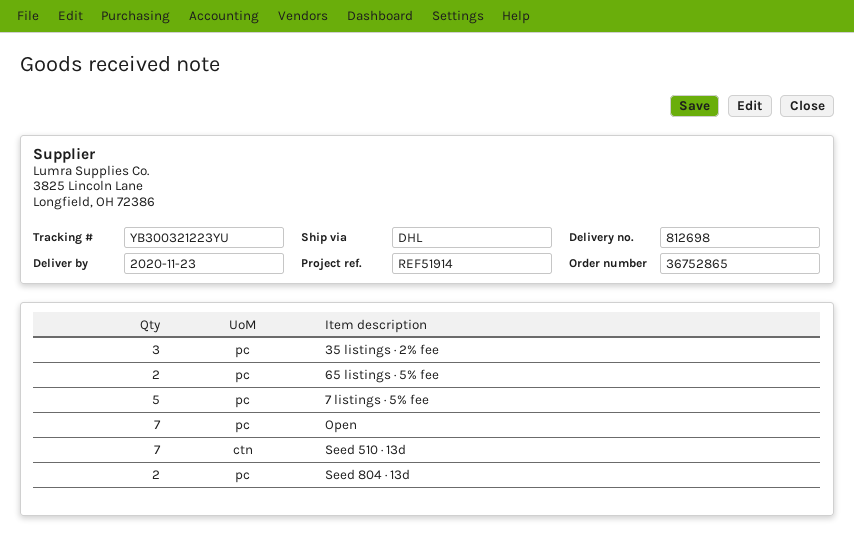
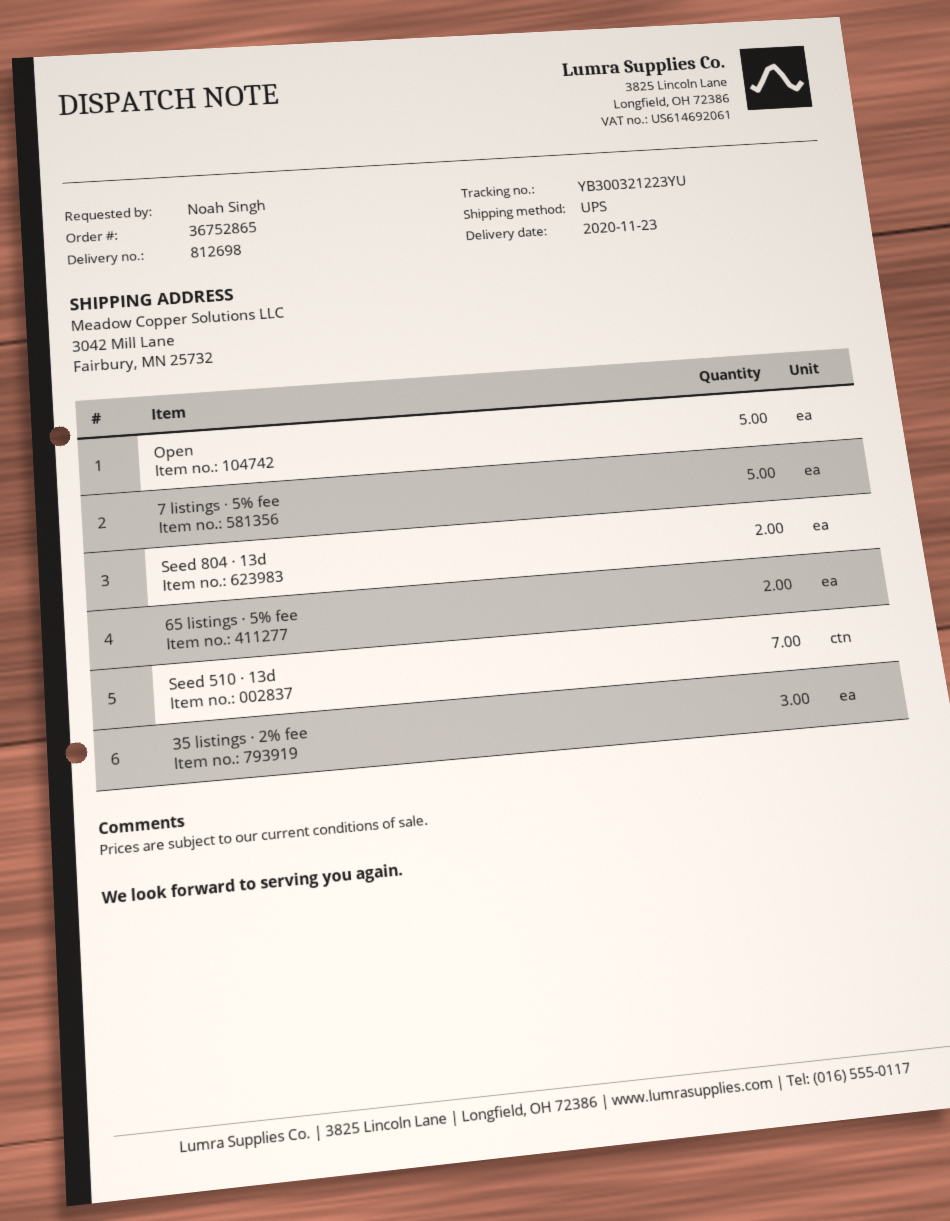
shipping method: DHL -> UPS
Open: 7 -> 5

